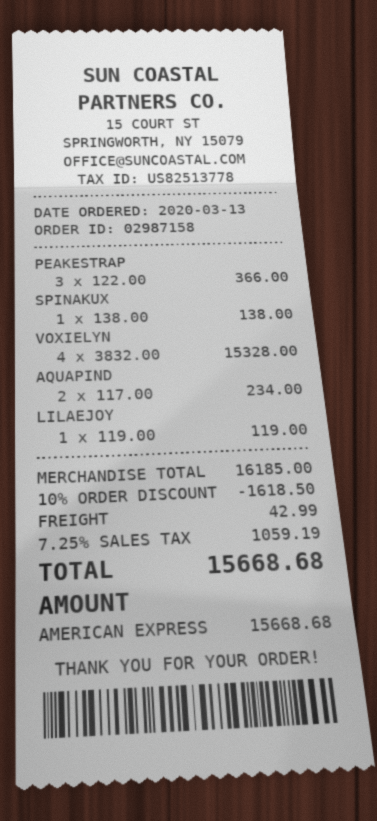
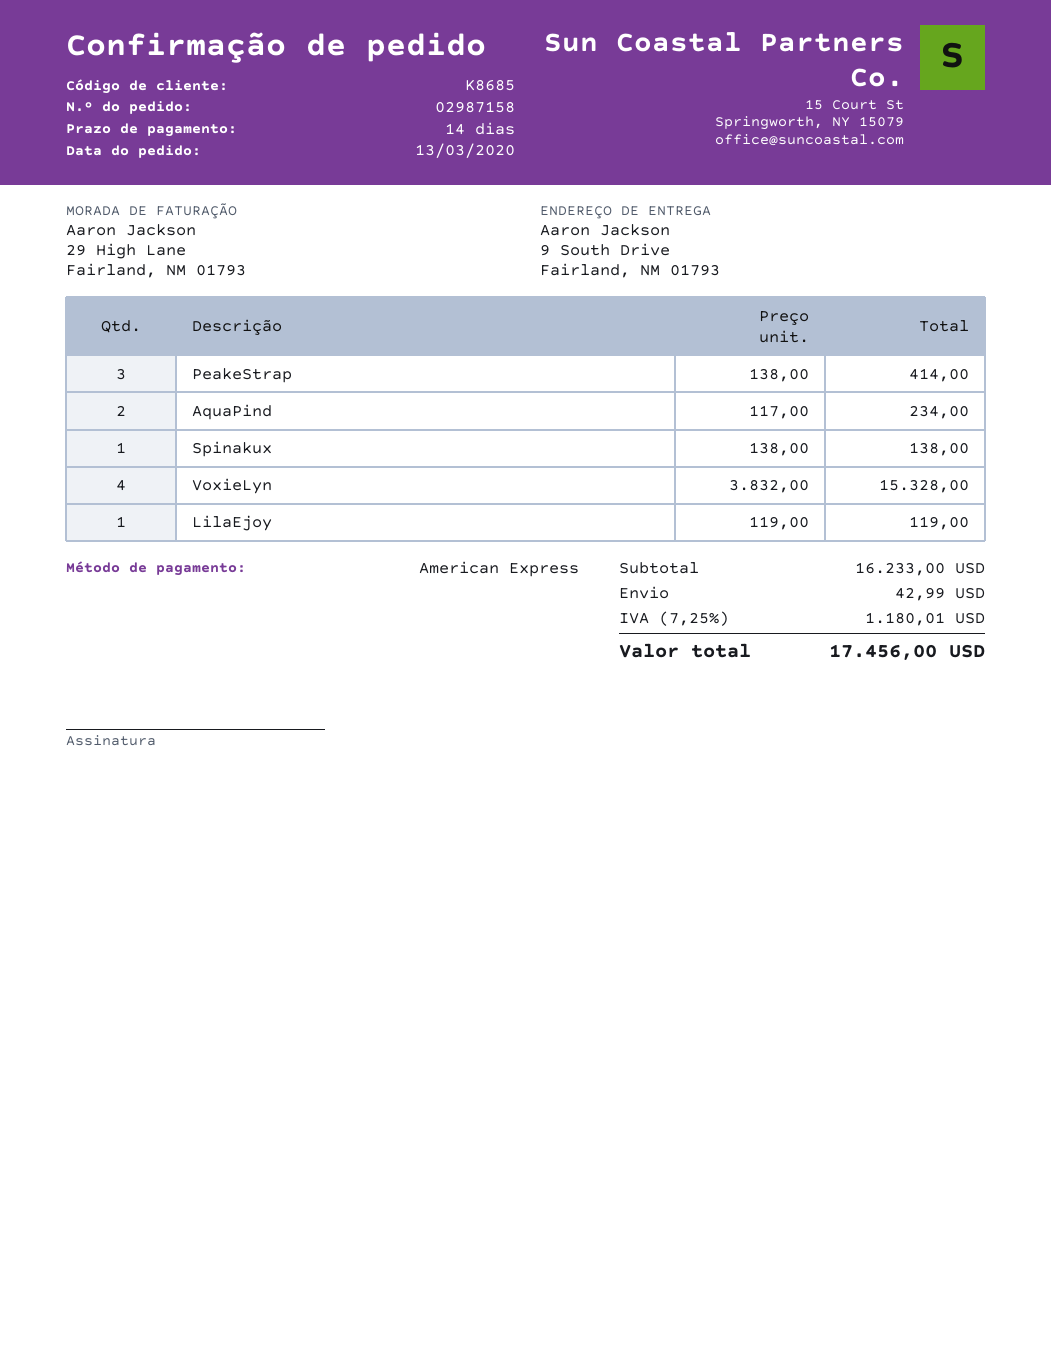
PEAKESTRAP: 3 x 122.00 = 366.00 -> 3 x 138.00 = 414.00
subtotal: 16185.00 -> 16233.00
discount: 10% = 1618.50 -> none
tax: 7.25% = 1059.19 -> 7.25% = 1180.01
total: 15668.68 -> 17456.00

